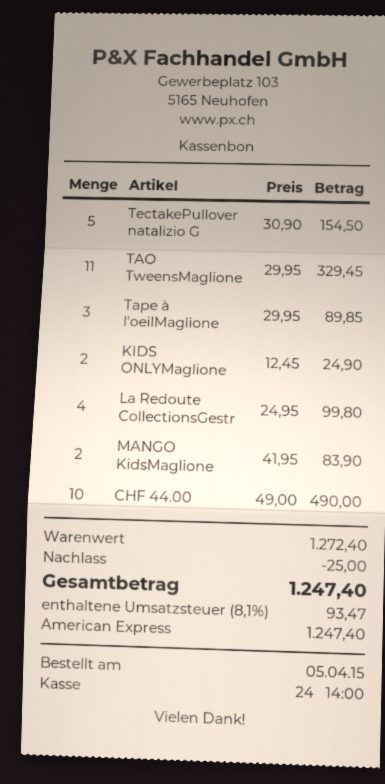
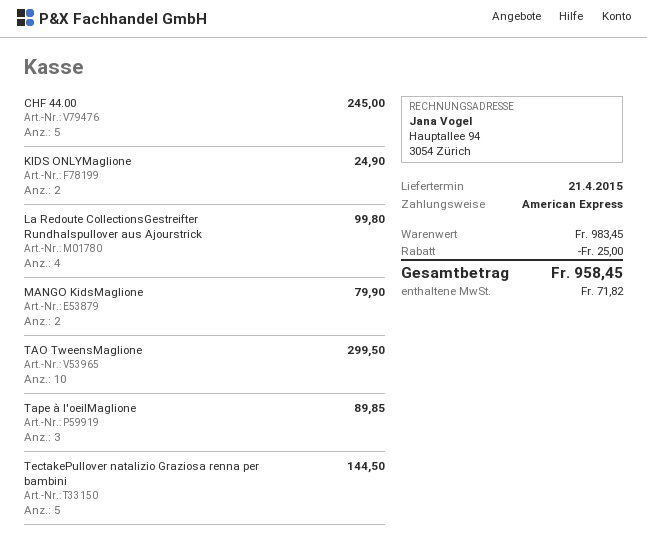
TectakePullover natalizio G: 5 for 154.50 -> 5 for 144.50
TAO TweensMaglione: 11 for 329.45 -> 10 for 299.50
MANGO KidsMaglione: 2 for 83.90 -> 2 for 79.90
CHF 44.00: 10 for 490.00 -> 5 for 245.00
subtotal: 1272.40 -> 983.45
tax: 93.47 -> 71.82
total: 1247.40 -> 958.45

